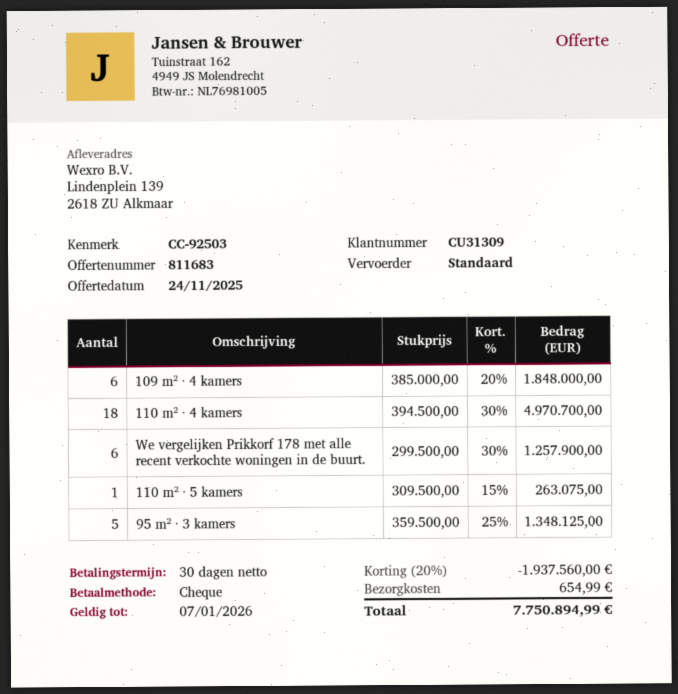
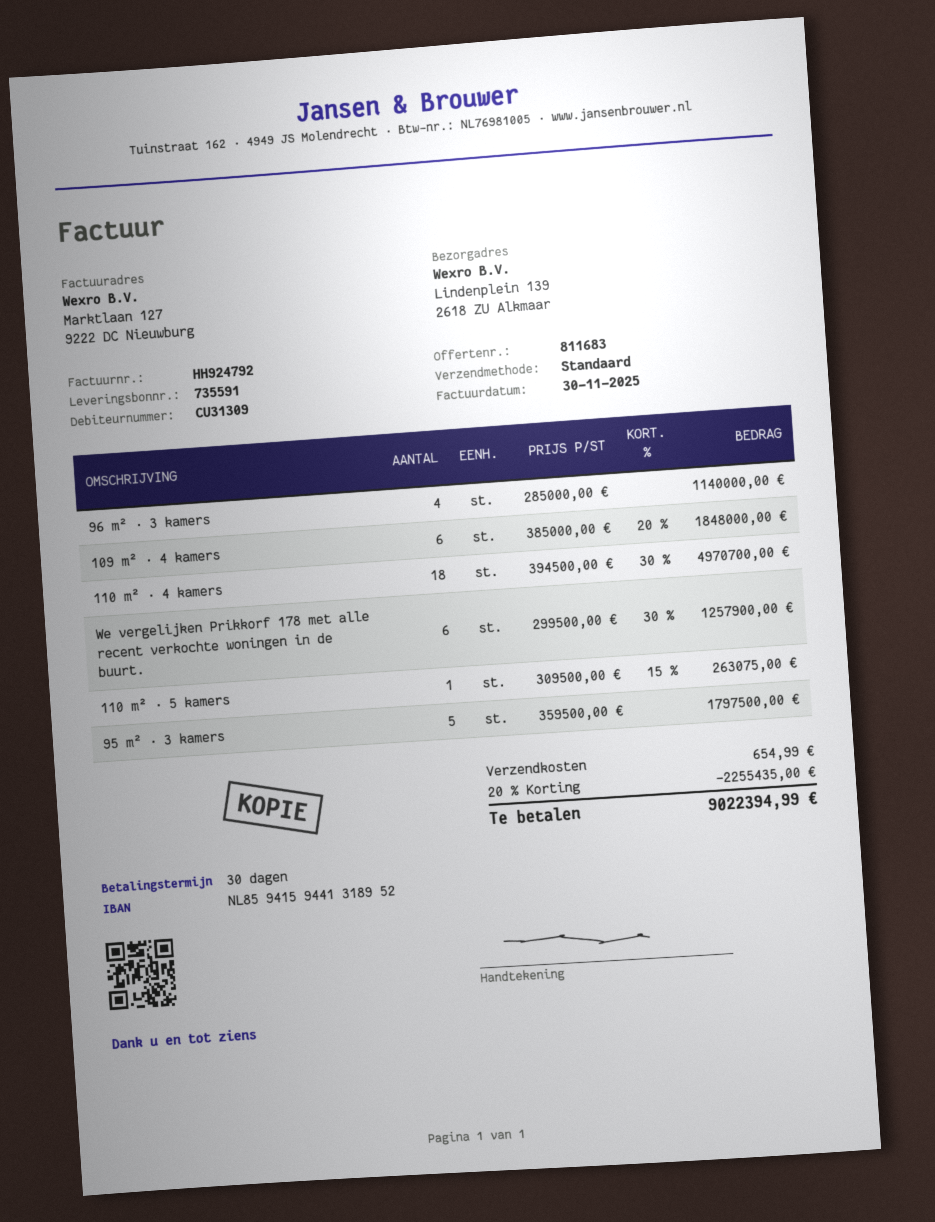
95 m² · 3 kamers: 5 x 359500.00 - 25% = 1348125.00 -> 5 x 359500.00 = 1797500.00
96 m² · 3 kamers: none -> 4 x 285000.00 = 1140000.00
discount: 20% = 1937560.00 -> 20% = 2255435.00
total: 7750894.99 -> 9022394.99

